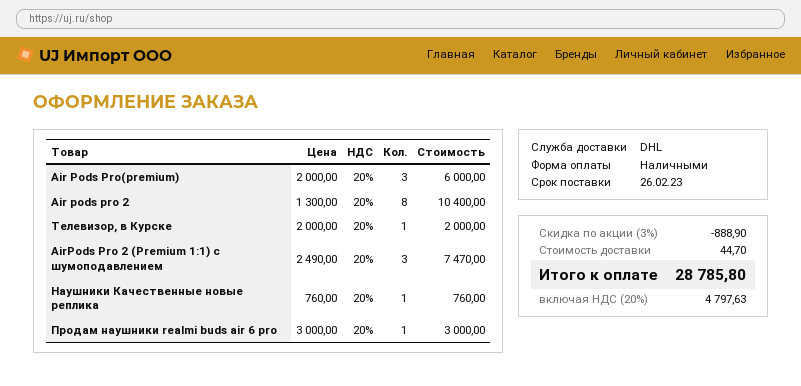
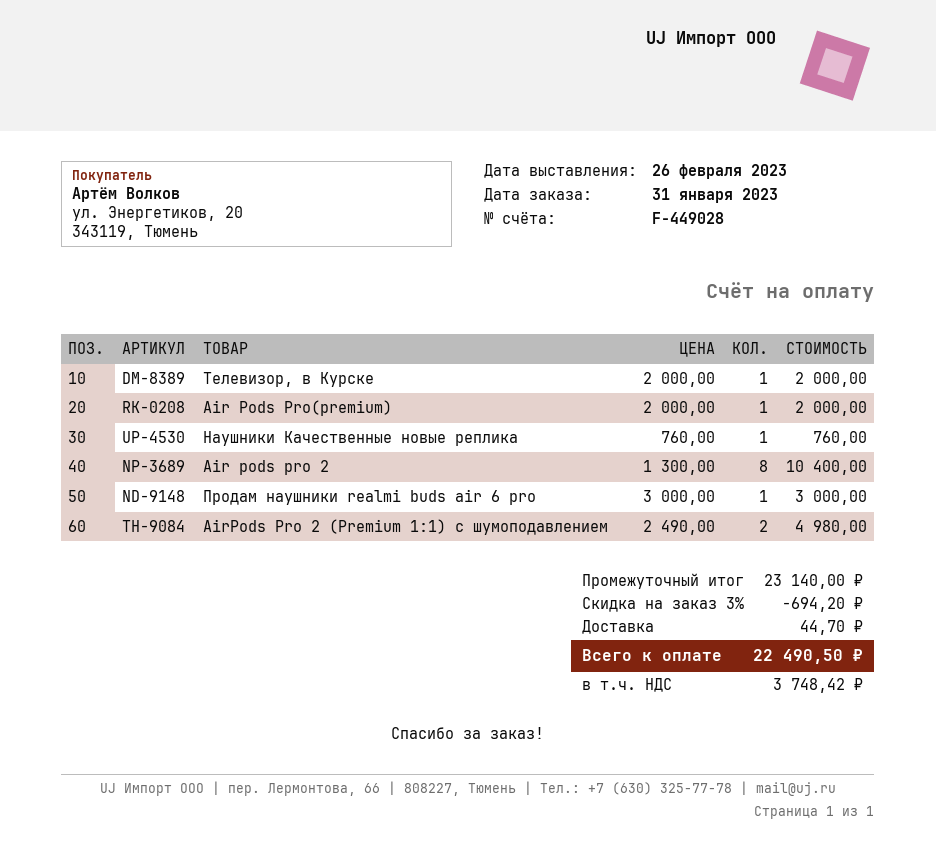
Air Pods Pro(premium): 3 x 2000.00 = 6000.00 -> 1 x 2000.00 = 2000.00
AirPods Pro 2 (Premium 1:1) с шумоподавлением: 3 x 2490.00 = 7470.00 -> 2 x 2490.00 = 4980.00
discount: 3% = 888.90 -> 3% = 694.20
tax: 4797.63 -> 3748.42
total: 28785.80 -> 22490.50

